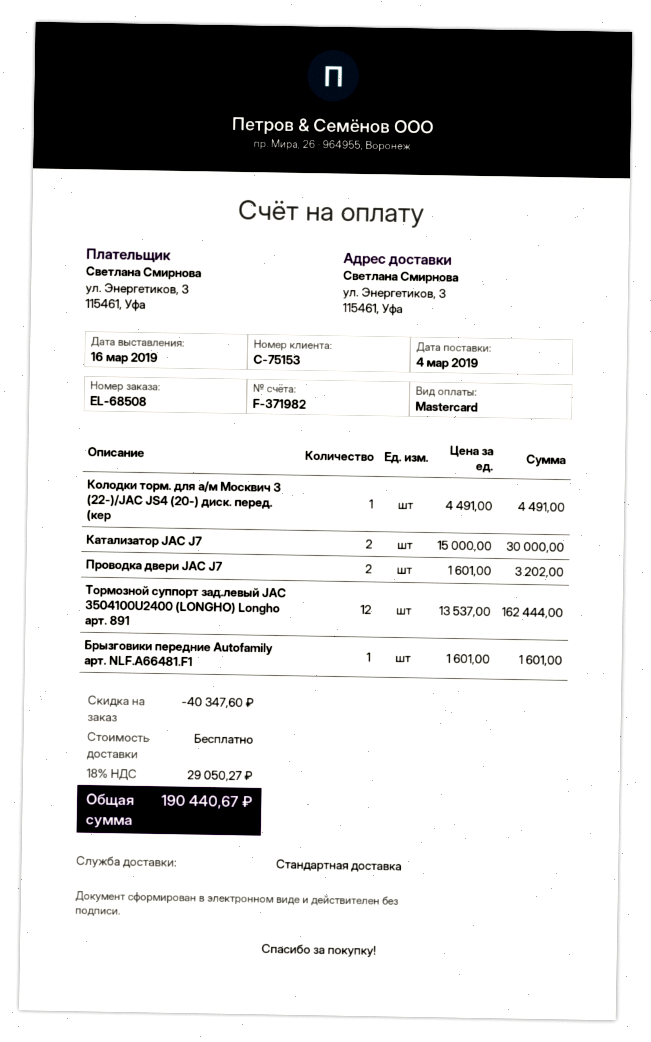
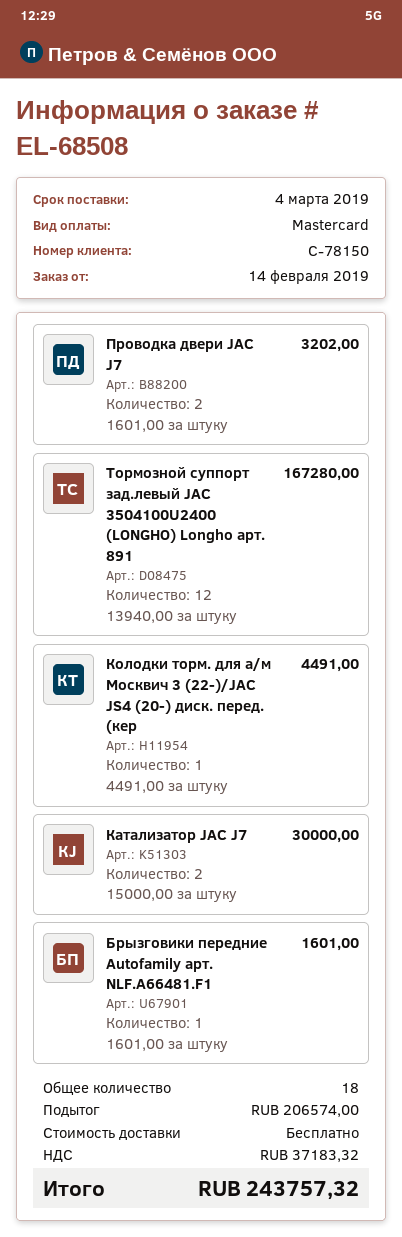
customer number: C-75153 -> C-78150
Тормозной суппорт зад.левый JAC 3504100U2400 (LONGHO) Longho арт. 891: 12 x 13537.00 = 162444.00 -> 12 x 13940.00 = 167280.00
discount: 40347.60 -> none
tax: 29050.27 -> 37183.32
total: 190440.67 -> 243757.32

